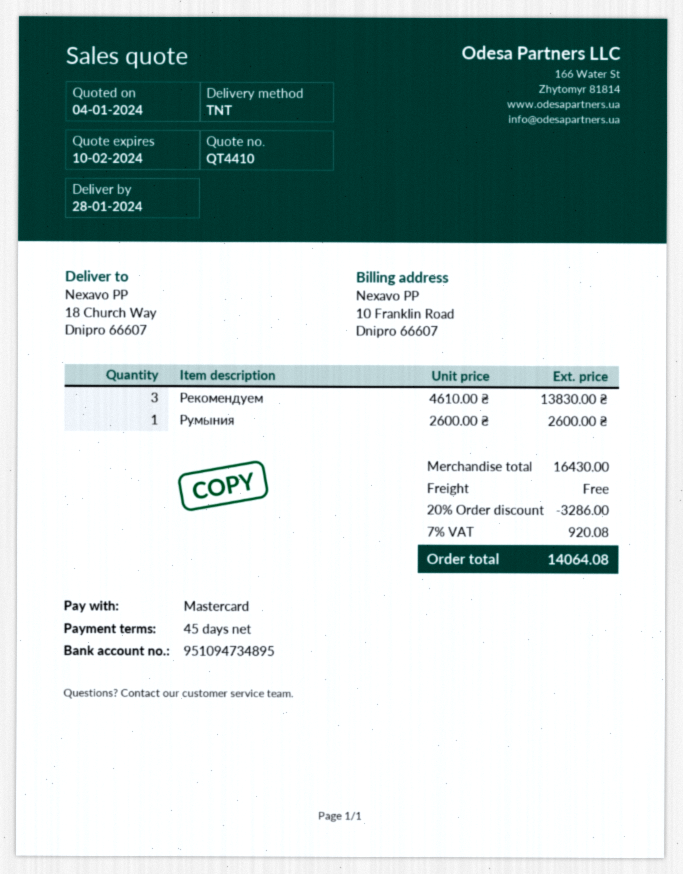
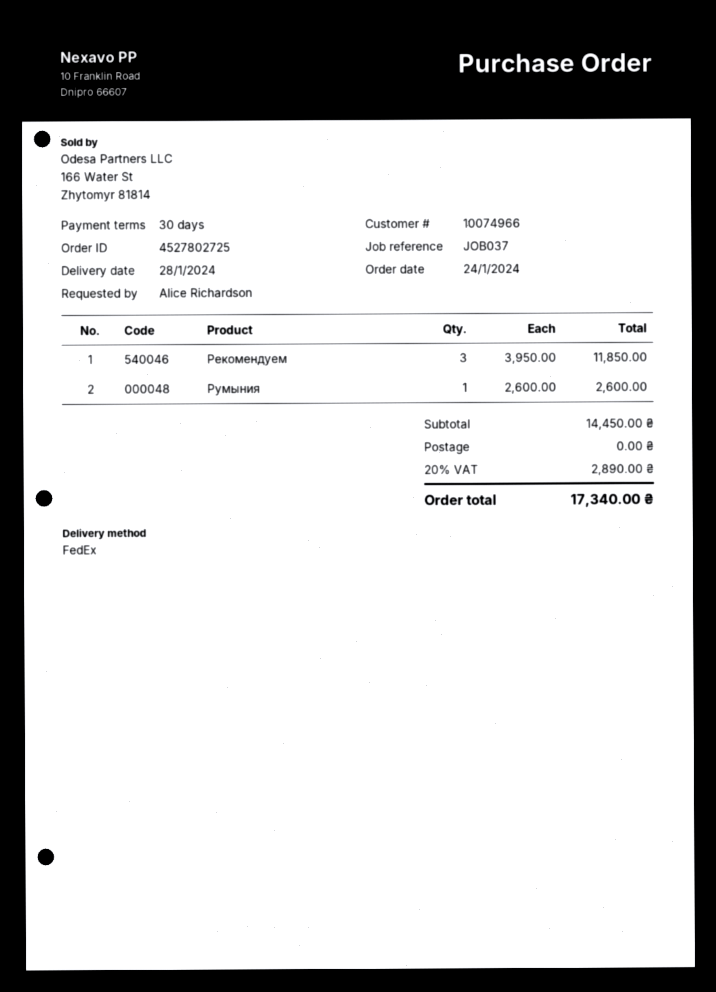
payment terms: 45 days -> 30 days
shipping method: TNT -> FedEx
Рекомендуем: 3 x 4610.00 = 13830.00 -> 3 x 3950.00 = 11850.00
subtotal: 16430.00 -> 14450.00
discount: 20% = 3286.00 -> none
tax: 7% = 920.08 -> 20% = 2890.00
total: 14064.08 -> 17340.00

